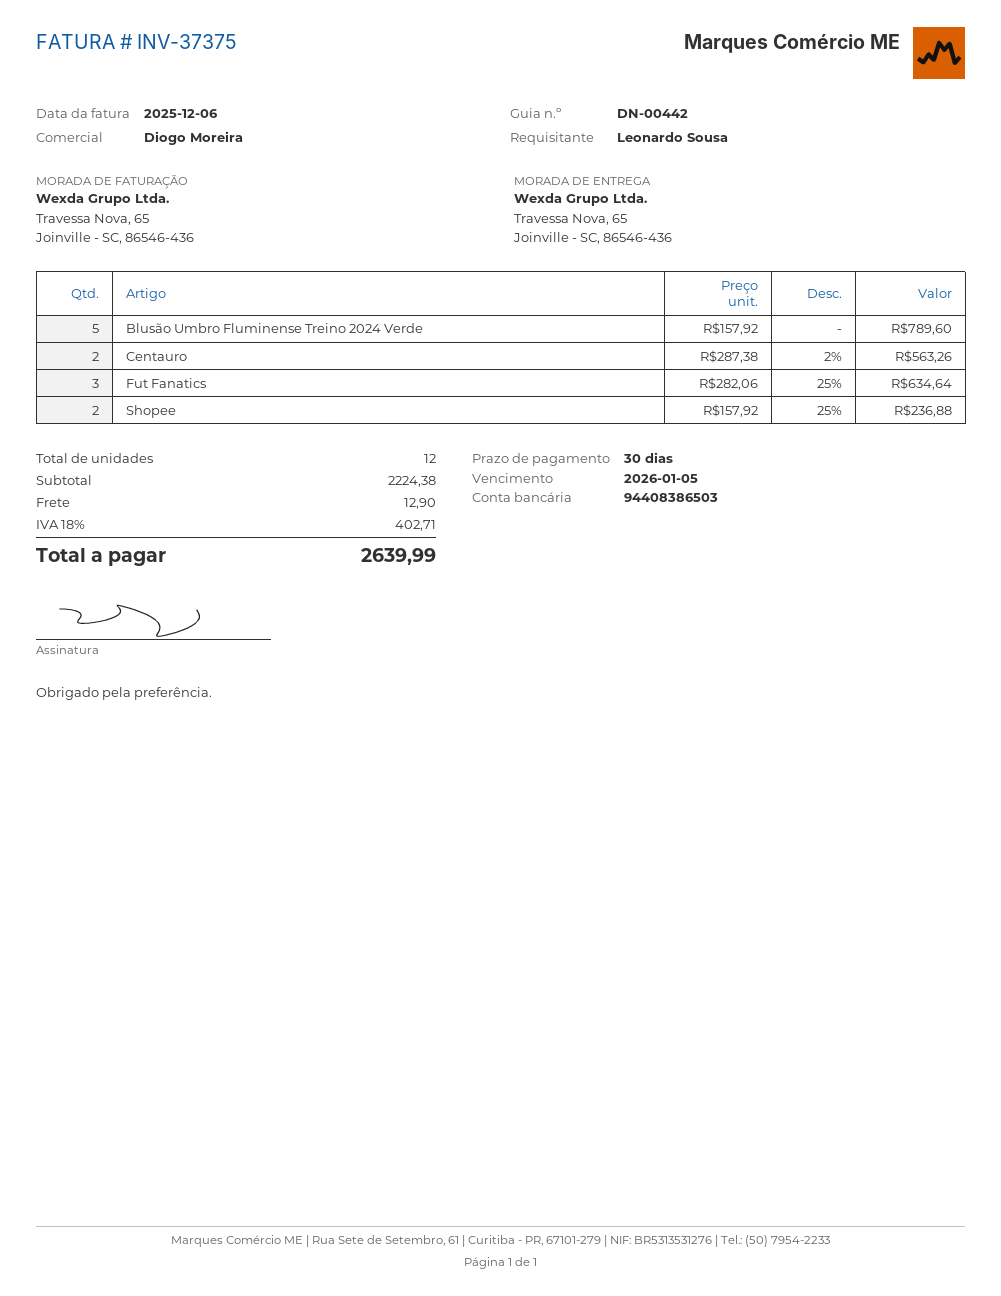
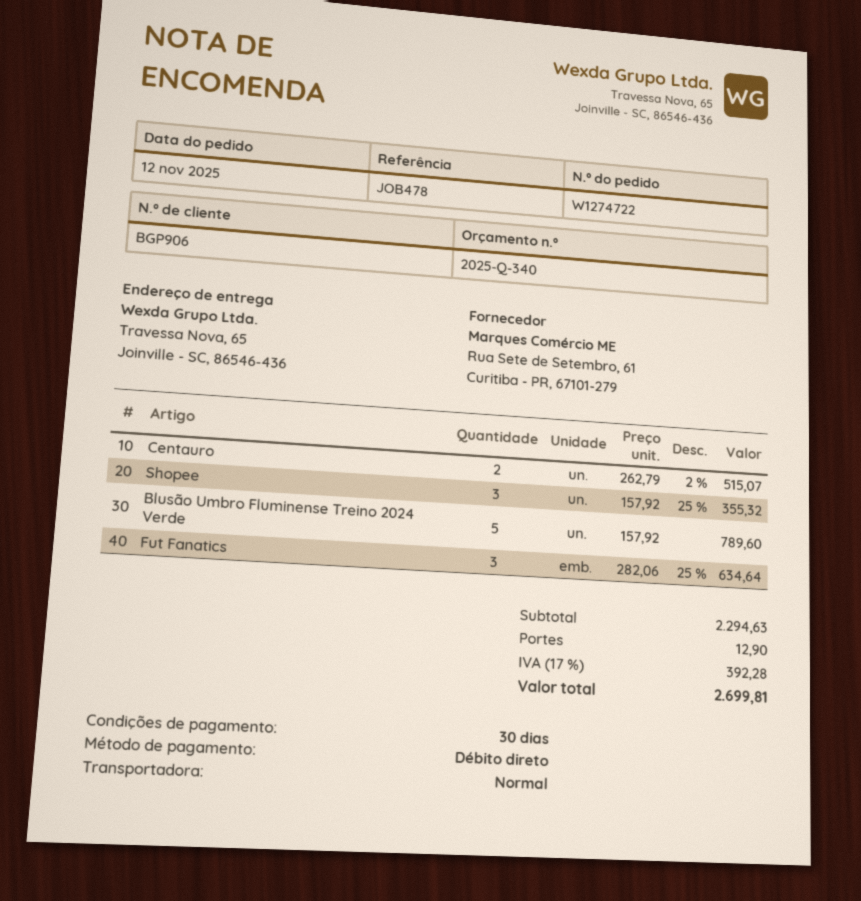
Centauro: 2 x 287.38 - 2% = 563.26 -> 2 x 262.79 - 2% = 515.07
Shopee: 2 x 157.92 - 25% = 236.88 -> 3 x 157.92 - 25% = 355.32
subtotal: 2224.38 -> 2294.63
tax: 18% = 402.71 -> 17% = 392.28
total: 2639.99 -> 2699.81

